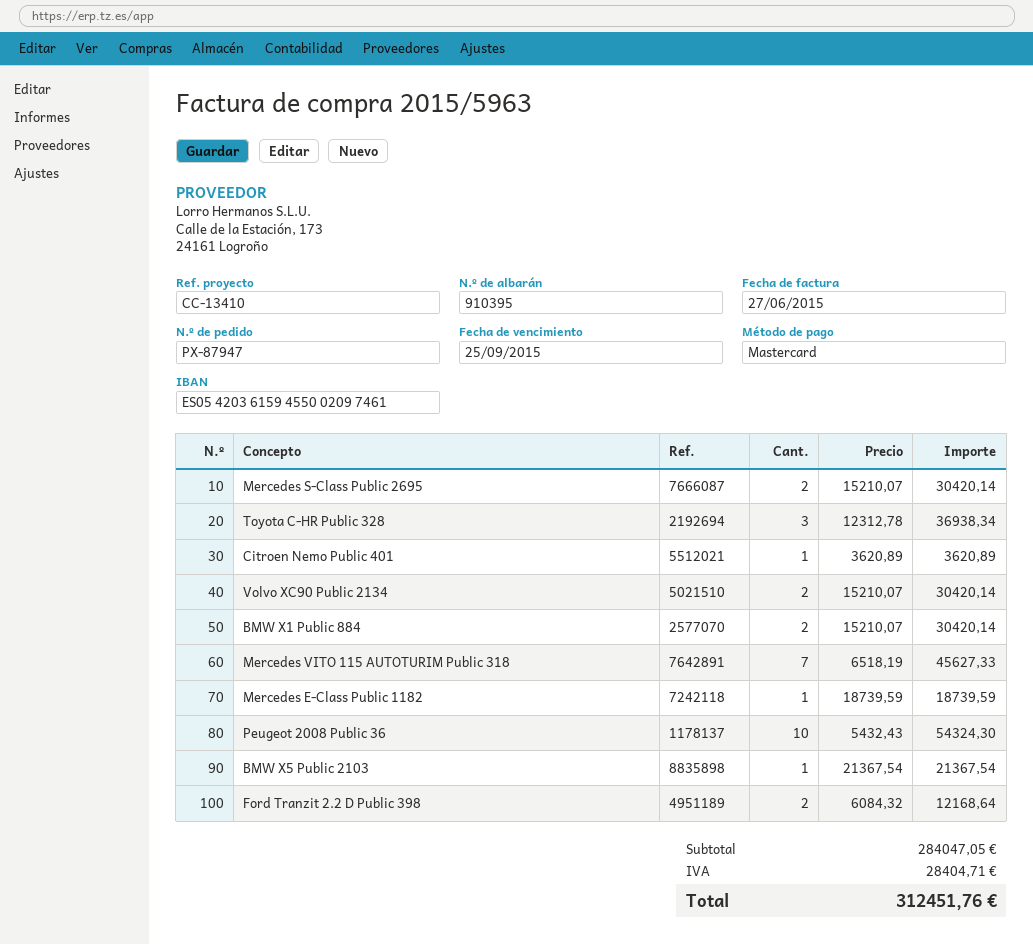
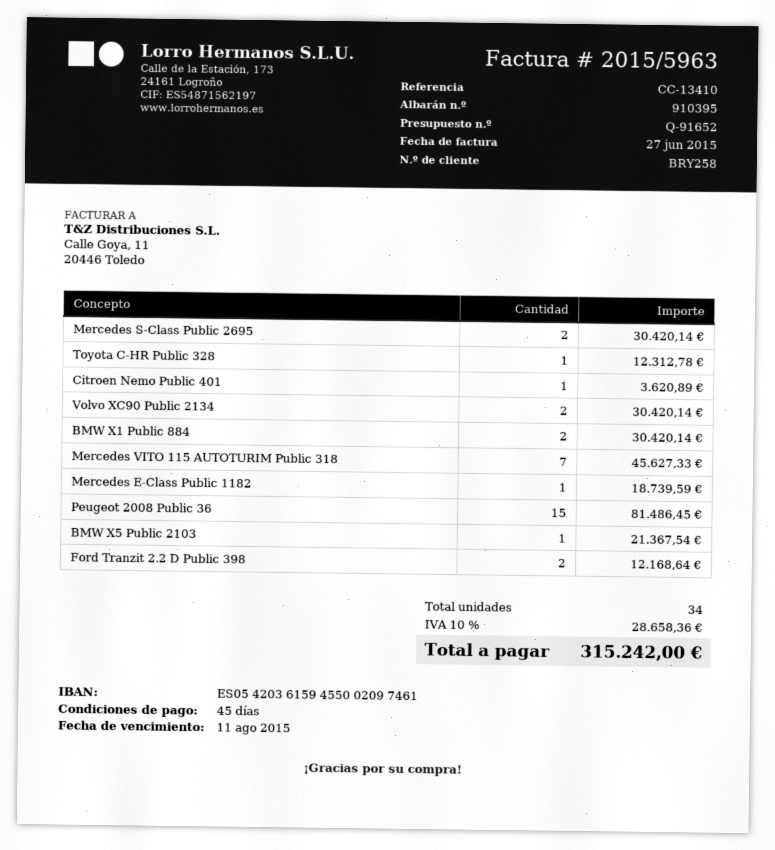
due date: 2015-09-25 -> 2015-08-11
Toyota C-HR Public 328: 3 for 36938.34 -> 1 for 12312.78
Peugeot 2008 Public 36: 10 for 54324.30 -> 15 for 81486.45
tax: 28404.71 -> 28658.36
total: 312451.76 -> 315242.00

